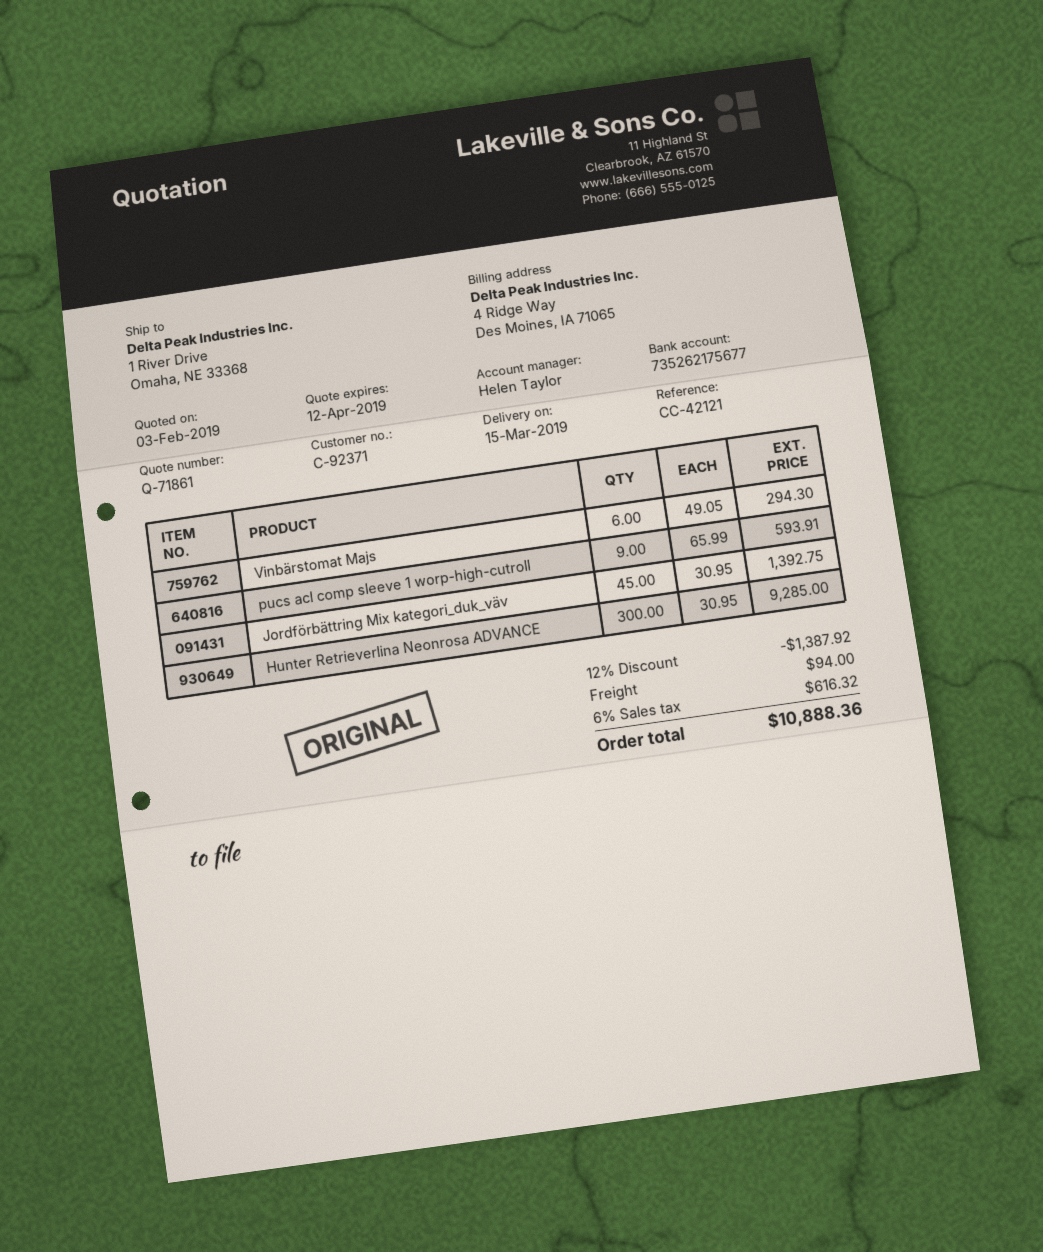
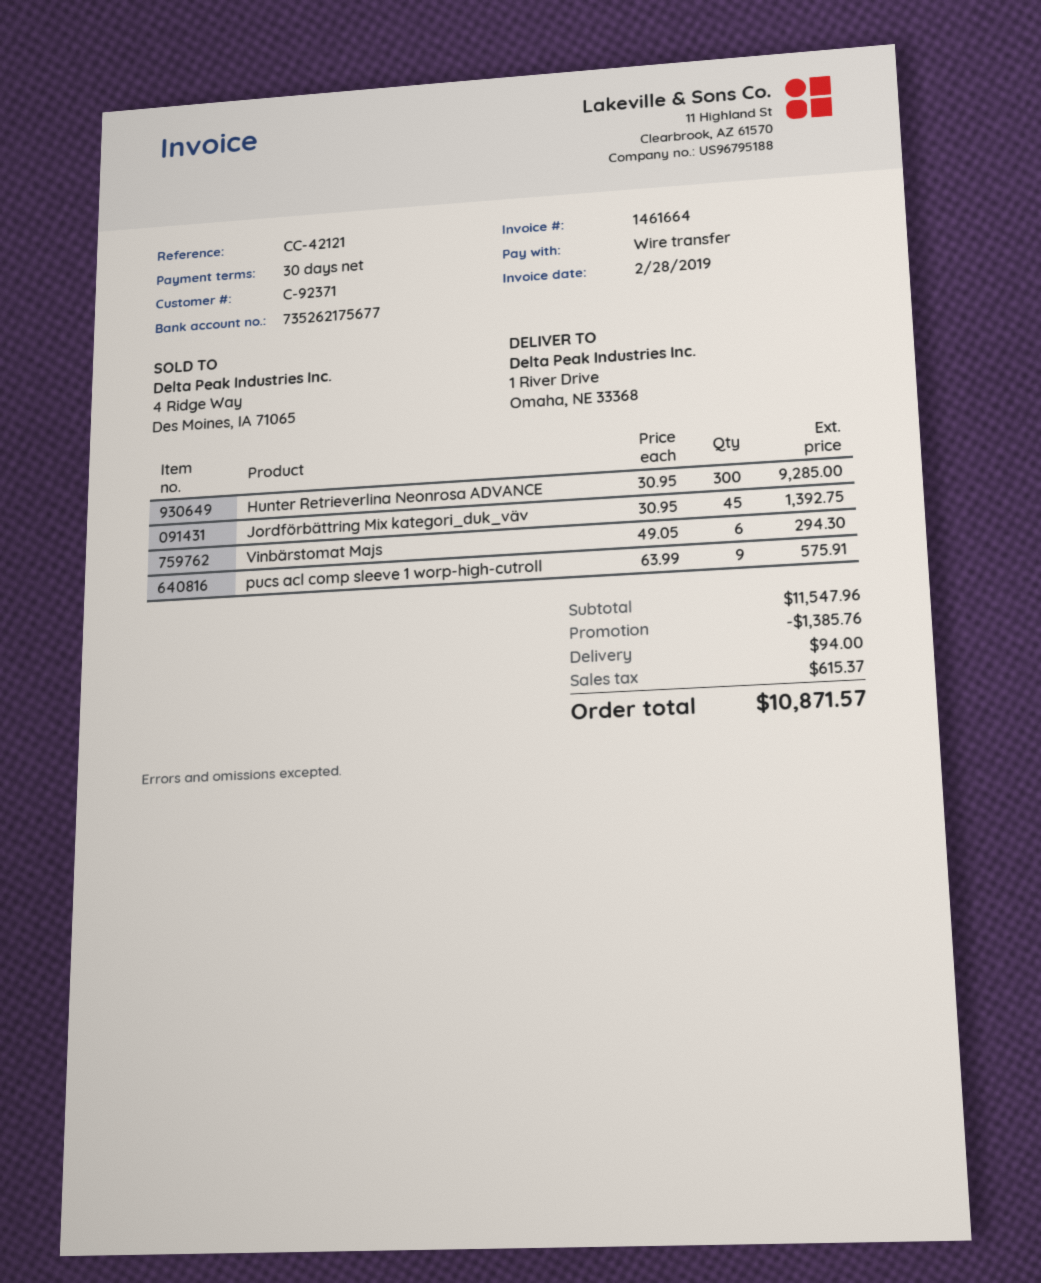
pucs acl comp sleeve 1 worp-high-cutroll: 9 x 65.99 = 593.91 -> 9 x 63.99 = 575.91
discount: 1387.92 -> 1385.76
tax: 616.32 -> 615.37
total: 10888.36 -> 10871.57

